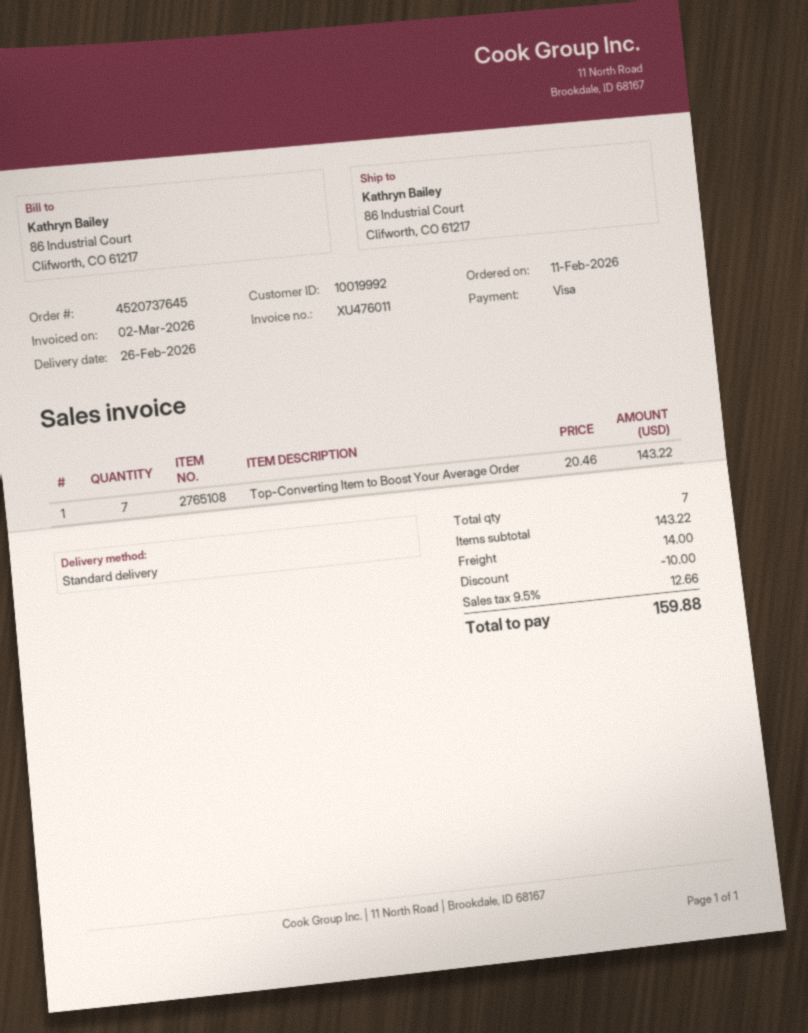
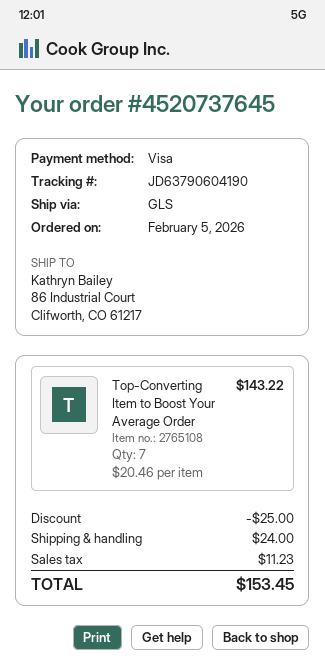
order date: 2026-02-11 -> 2026-02-05
shipping method: standard -> GLS
discount: 10.00 -> 25.00
shipping: 14.00 -> 24.00
tax: 12.66 -> 11.23
total: 159.88 -> 153.45

